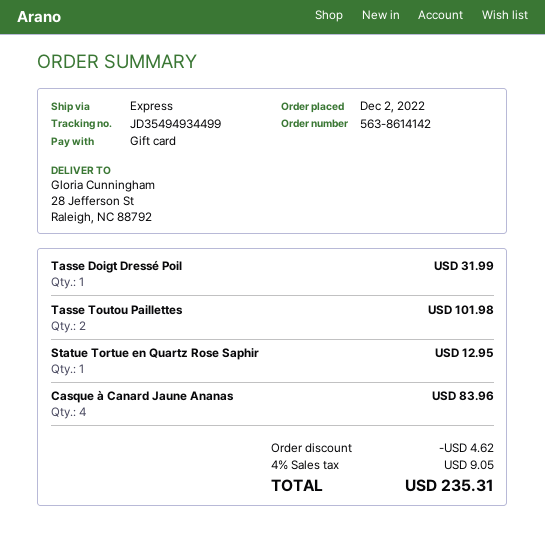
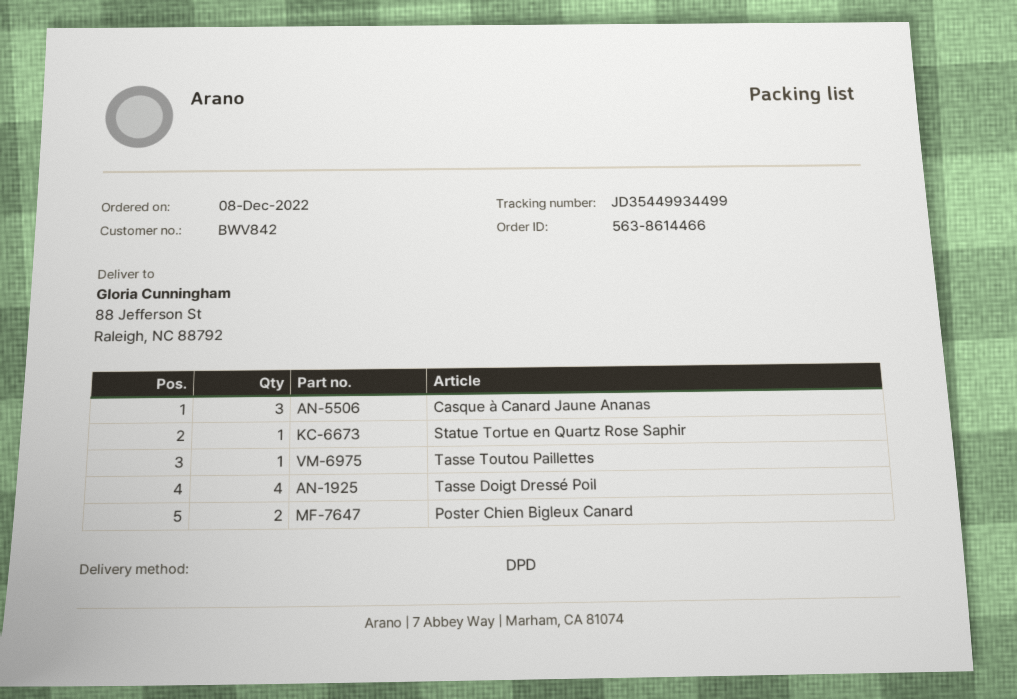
order number: 563-8614142 -> 563-8614466
order date: 2022-12-02 -> 2022-12-08
shipping method: express -> DPD
tracking number: JD35494934499 -> JD35449934499
ship to: 28 Jefferson St, Raleigh, NC 88792 -> 88 Jefferson St, Raleigh, NC 88792
Tasse Doigt Dressé Poil: 1 -> 4
Tasse Toutou Paillettes: 2 -> 1
Casque à Canard Jaune Ananas: 4 -> 3
Poster Chien Bigleux Canard: none -> 2

